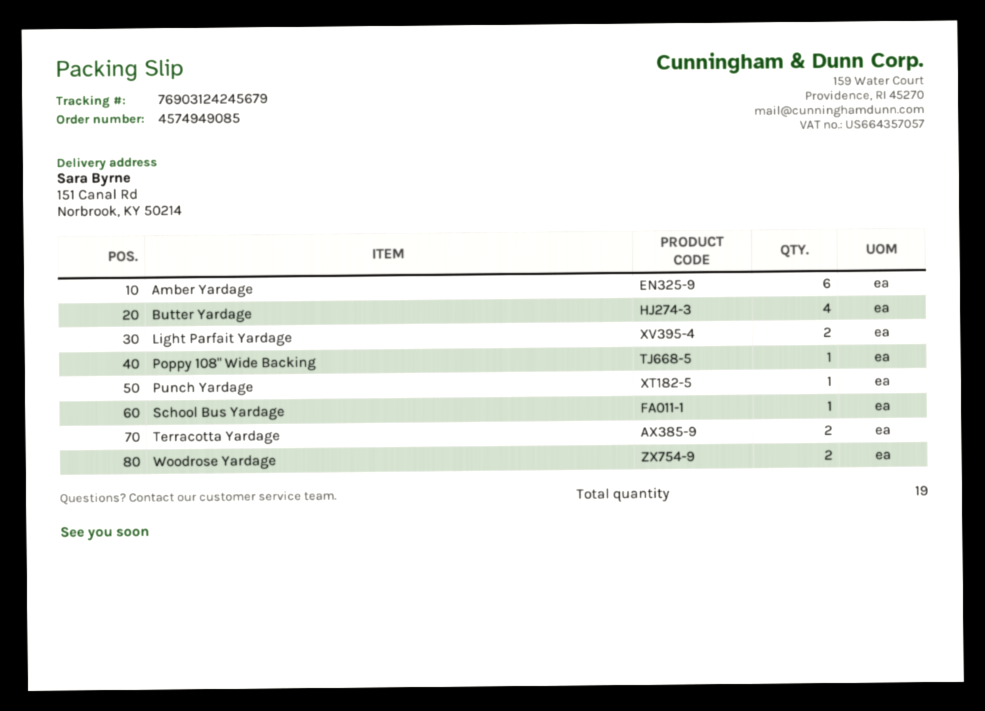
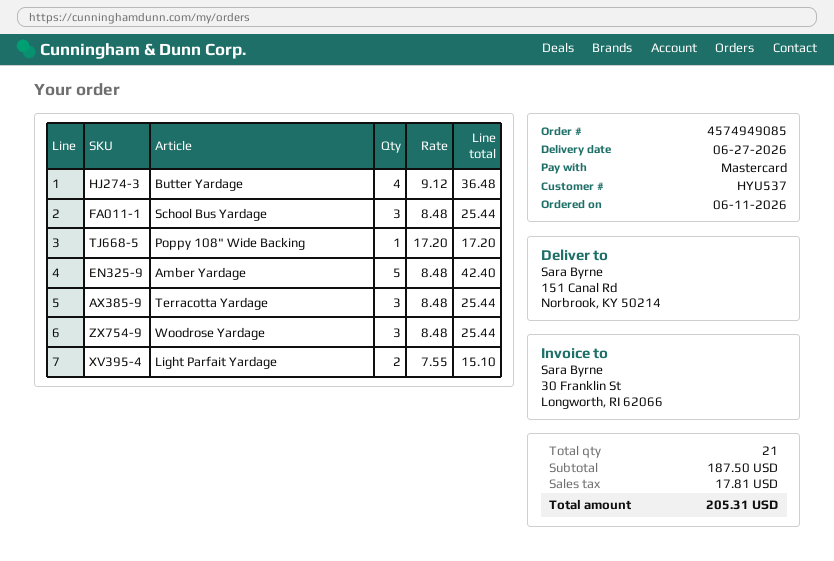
Amber Yardage: 6 -> 5
Punch Yardage: 1 -> none
School Bus Yardage: 1 -> 3
Terracotta Yardage: 2 -> 3
Woodrose Yardage: 2 -> 3
total quantity: 19 -> 21

